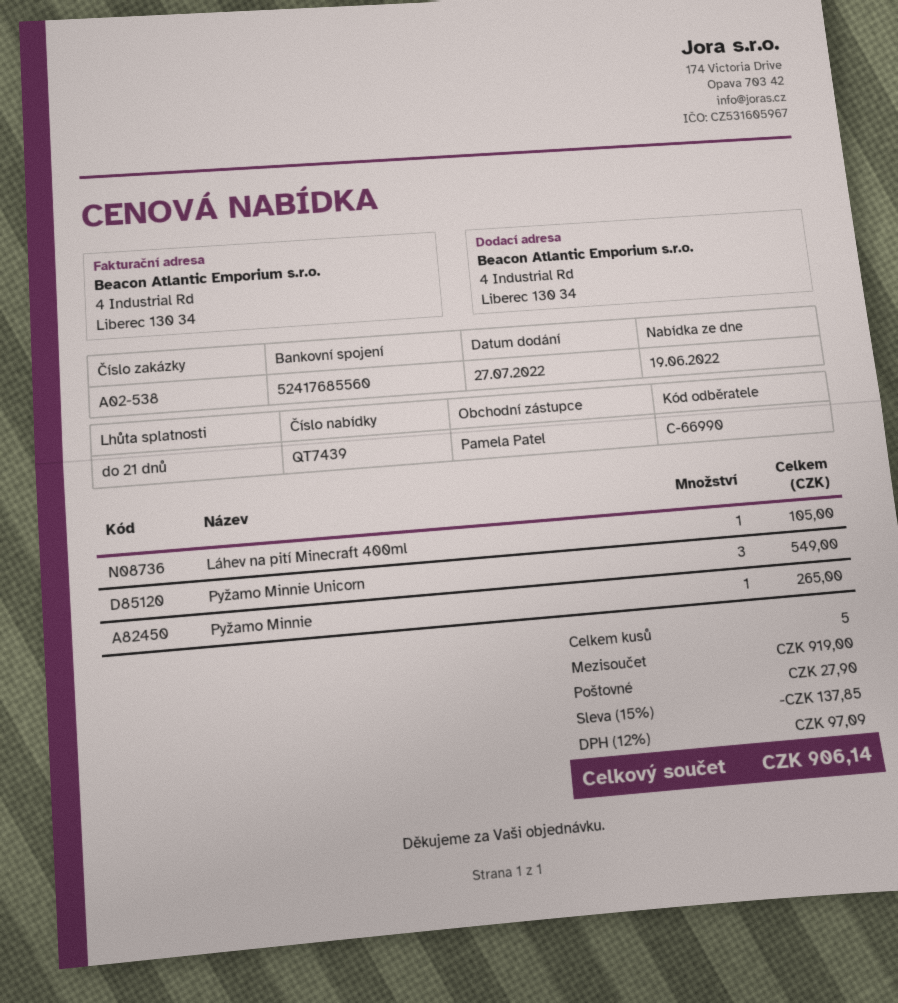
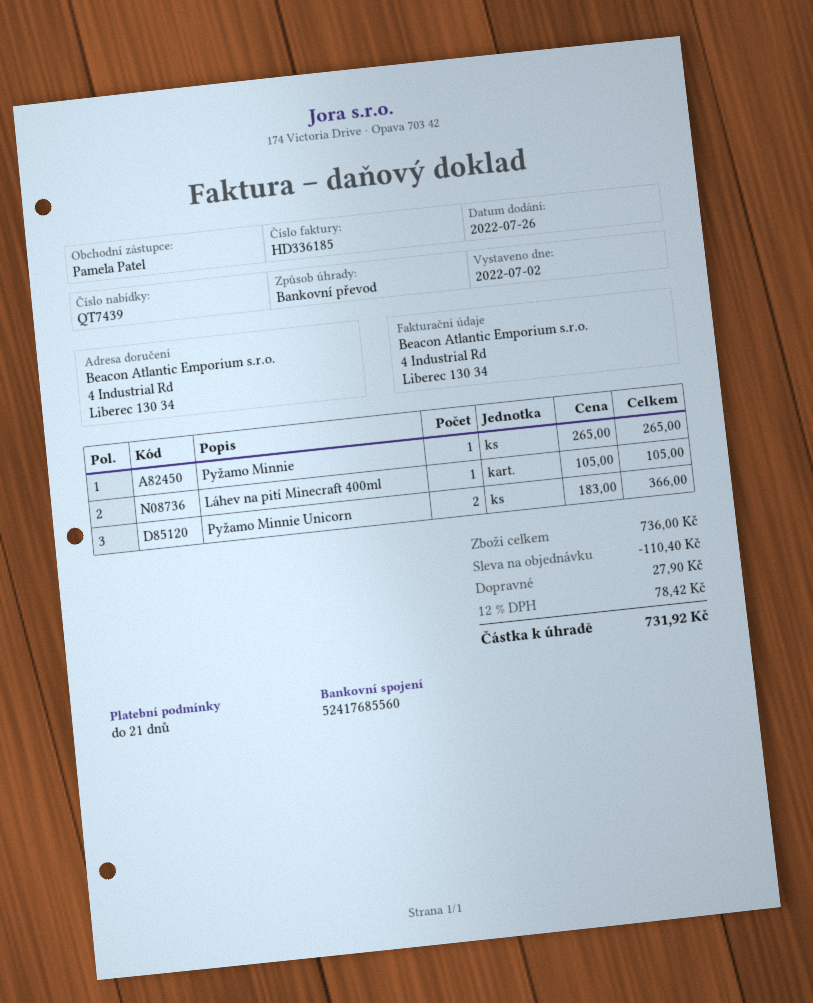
delivery date: 2022-07-27 -> 2022-07-26
Pyžamo Minnie Unicorn: 3 for 549.00 -> 2 for 366.00
subtotal: 919.00 -> 736.00
discount: 137.85 -> 110.40
tax: 12% = 97.09 -> 12% = 78.42
total: 906.14 -> 731.92

